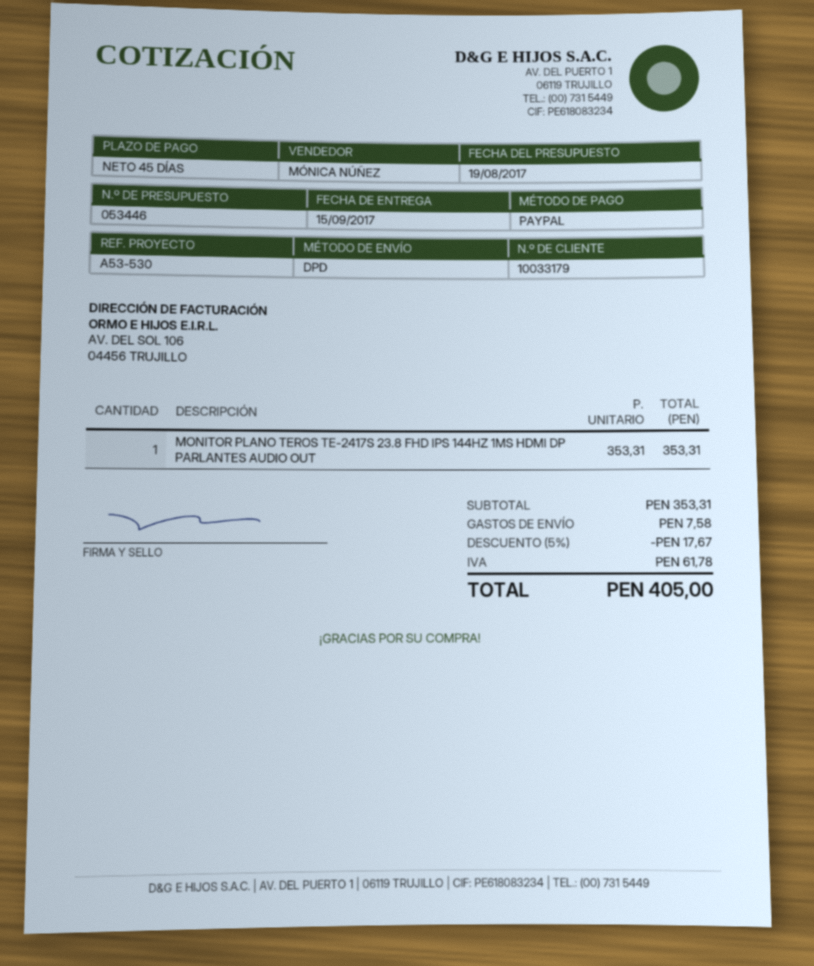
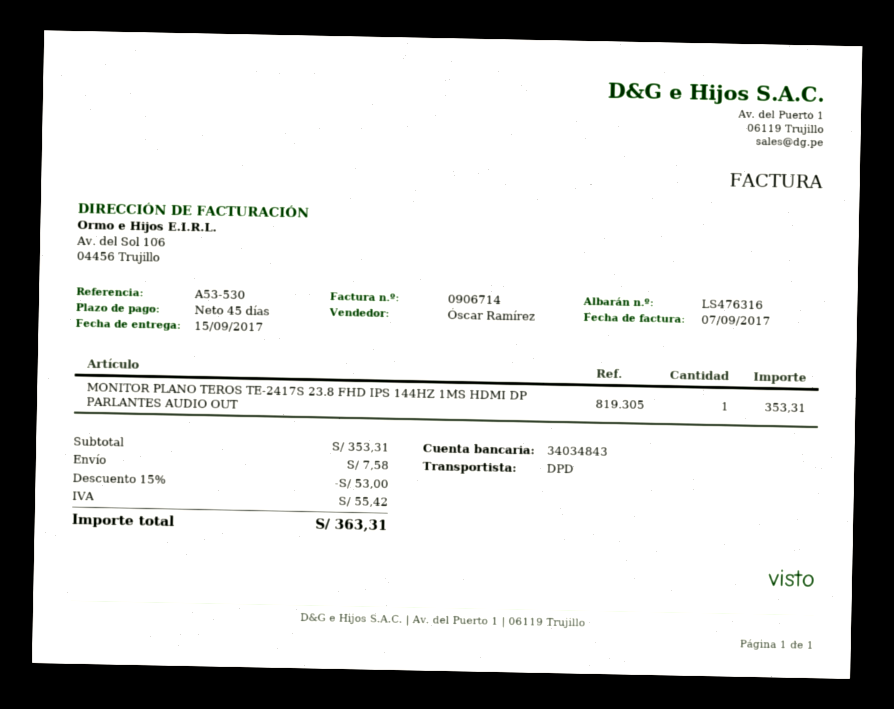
sales rep: MÓNICA NÚÑEZ -> Óscar Ramírez
discount: 5% = 17.67 -> 15% = 53.00
tax: 61.78 -> 55.42
total: 405.00 -> 363.31

